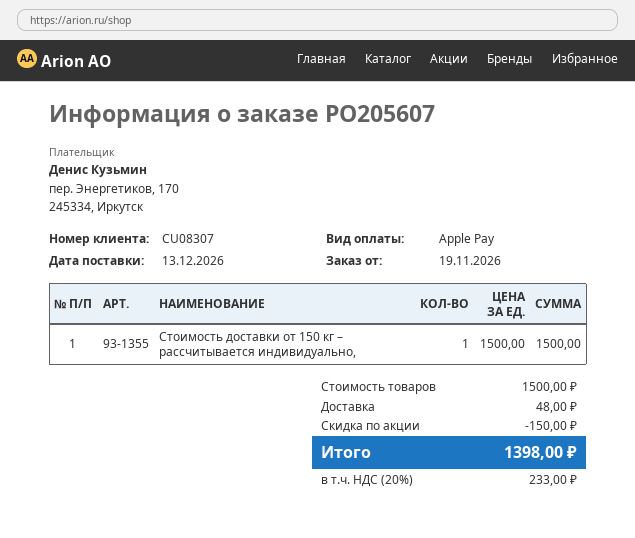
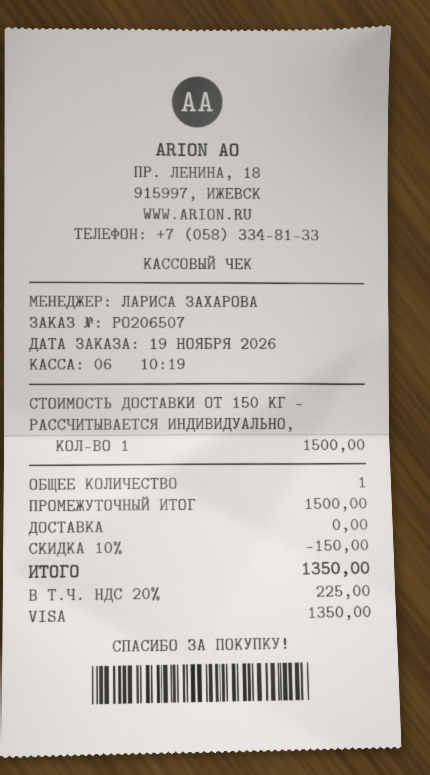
order number: PO205607 -> PO206507
payment method: Apple Pay -> Visa
shipping: 48.00 -> 0.00
tax: 20% = 233.00 -> 20% = 225.00
total: 1398.00 -> 1350.00

